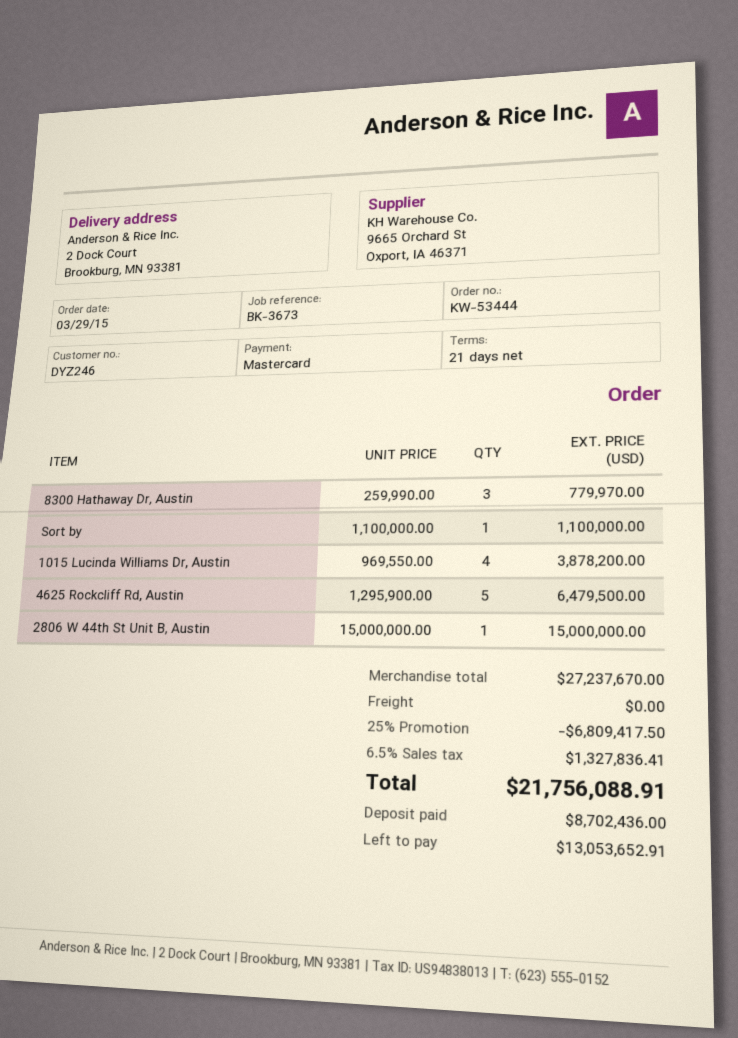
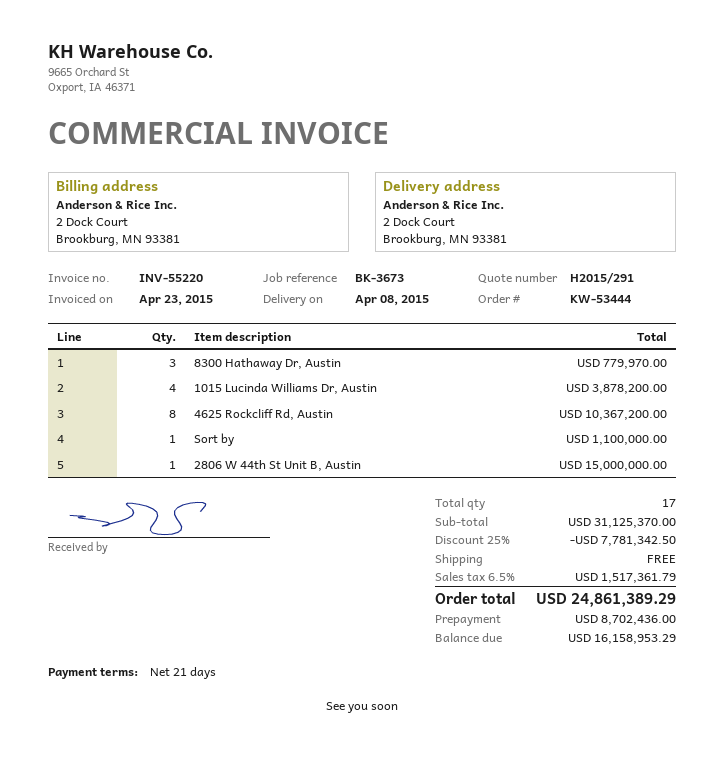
4625 Rockcliff Rd, Austin: 5 for 6479500.00 -> 8 for 10367200.00
subtotal: 27237670.00 -> 31125370.00
discount: 25% = 6809417.50 -> 25% = 7781342.50
tax: 6.5% = 1327836.41 -> 6.5% = 1517361.79
total: 21756088.91 -> 24861389.29
balance: 13053652.91 -> 16158953.29

